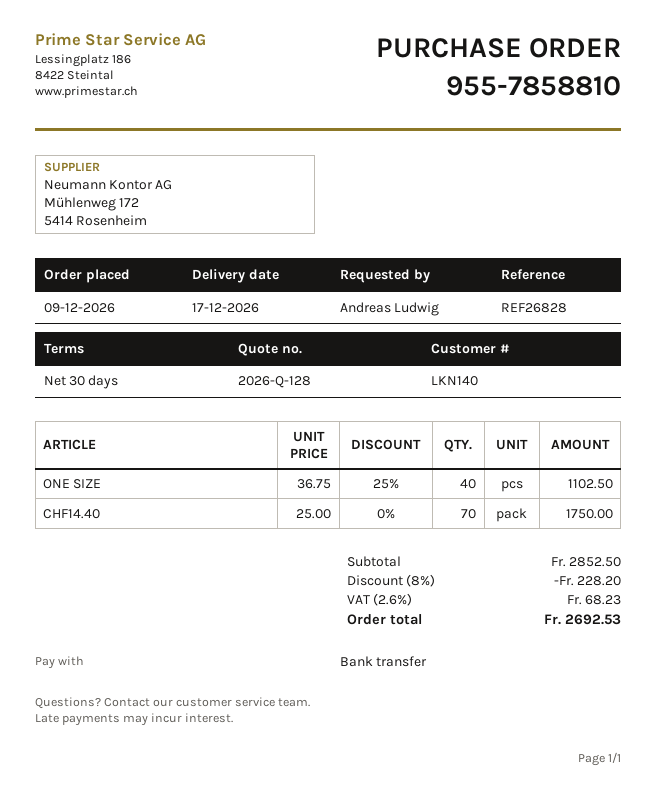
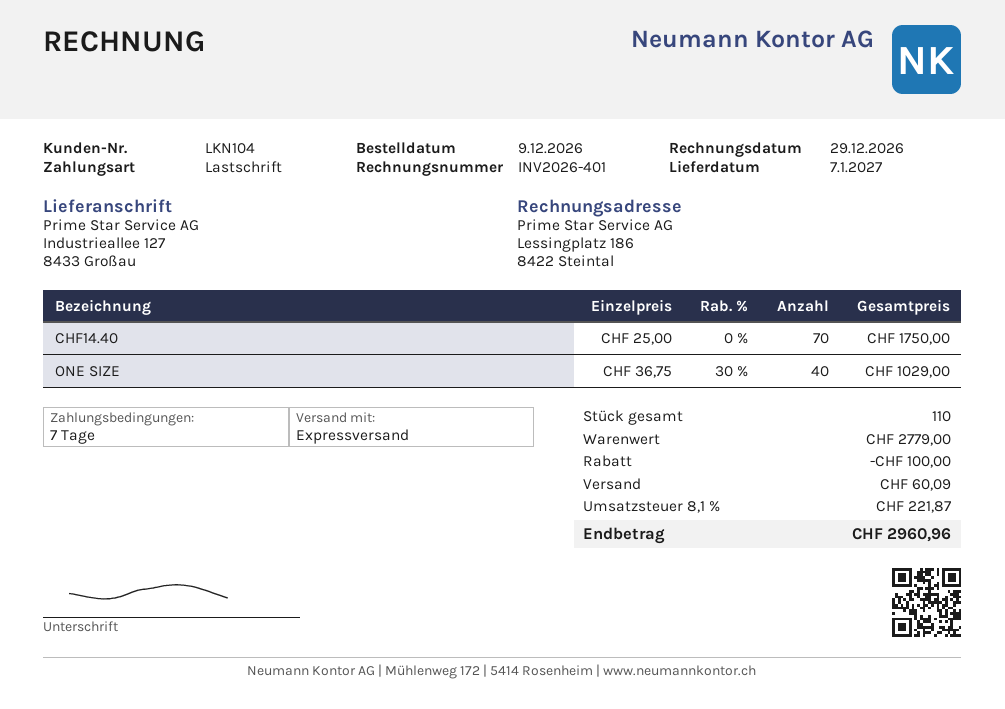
delivery date: 2026-12-17 -> 2027-01-07
payment terms: 30 days -> 7 days
customer number: LKN140 -> LKN104
payment method: bank transfer -> direct debit
ONE SIZE: 40 x 36.75 - 25% = 1102.50 -> 40 x 36.75 - 30% = 1029.00
subtotal: 2852.50 -> 2779.00
discount: 228.20 -> 100.00
shipping: none -> 60.09
tax: 2.6% = 68.23 -> 8.1% = 221.87
total: 2692.53 -> 2960.96

